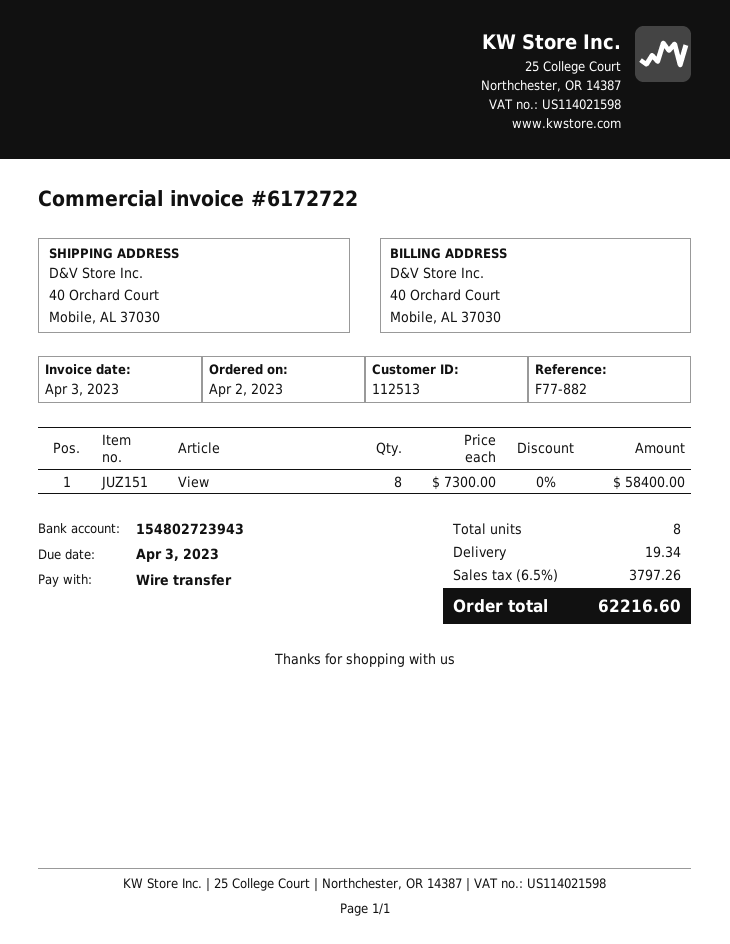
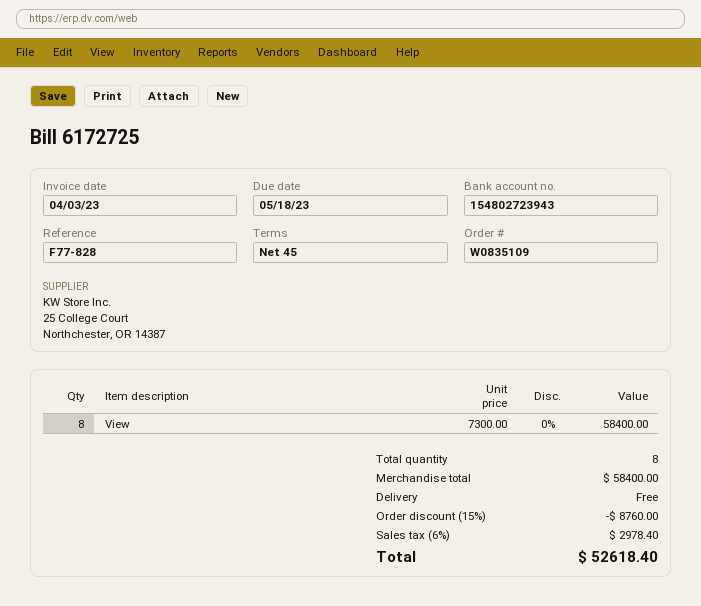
invoice number: 6172722 -> 6172725
due date: 2023-04-03 -> 2023-05-18
reference: F77-882 -> F77-828
discount: none -> 15% = 8760.00
shipping: 19.34 -> 0.00
tax: 6.5% = 3797.26 -> 6% = 2978.40
total: 62216.60 -> 52618.40

